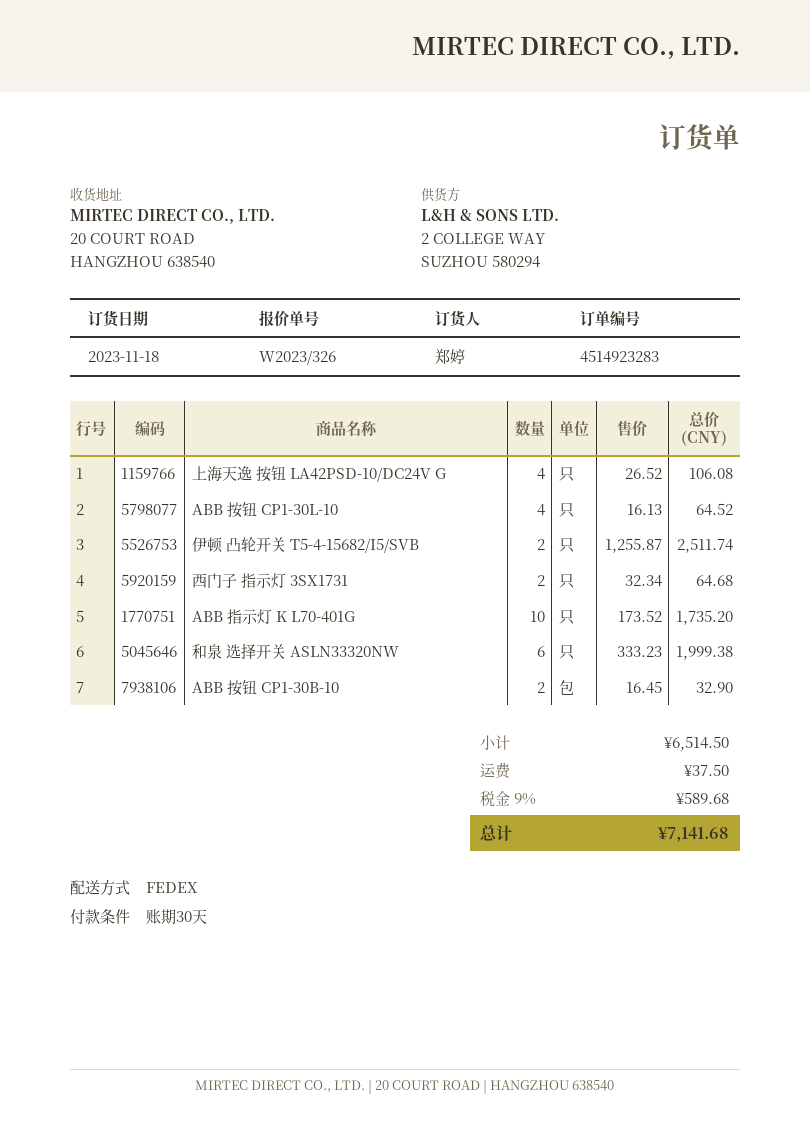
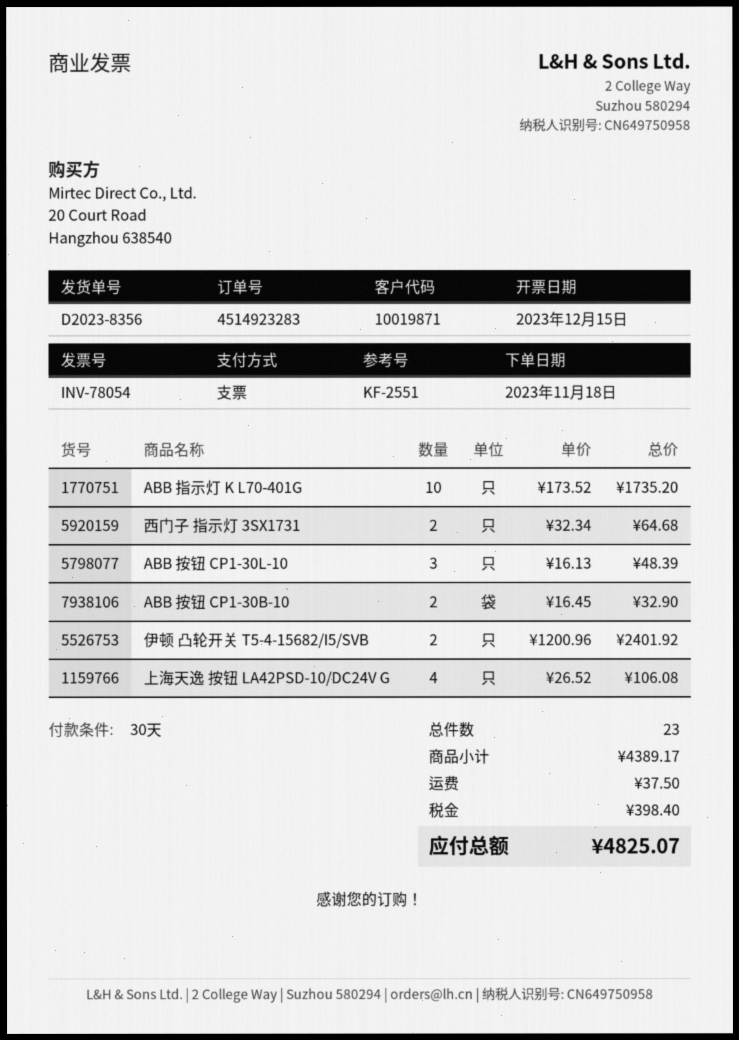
ABB 按钮 CP1-30L-10: 4 x 16.13 = 64.52 -> 3 x 16.13 = 48.39
伊顿 凸轮开关 T5-4-15682/I5/SVB: 2 x 1255.87 = 2511.74 -> 2 x 1200.96 = 2401.92
和泉 选择开关 ASLN33320NW: 6 x 333.23 = 1999.38 -> none
subtotal: 6514.50 -> 4389.17
tax: 589.68 -> 398.40
total: 7141.68 -> 4825.07

